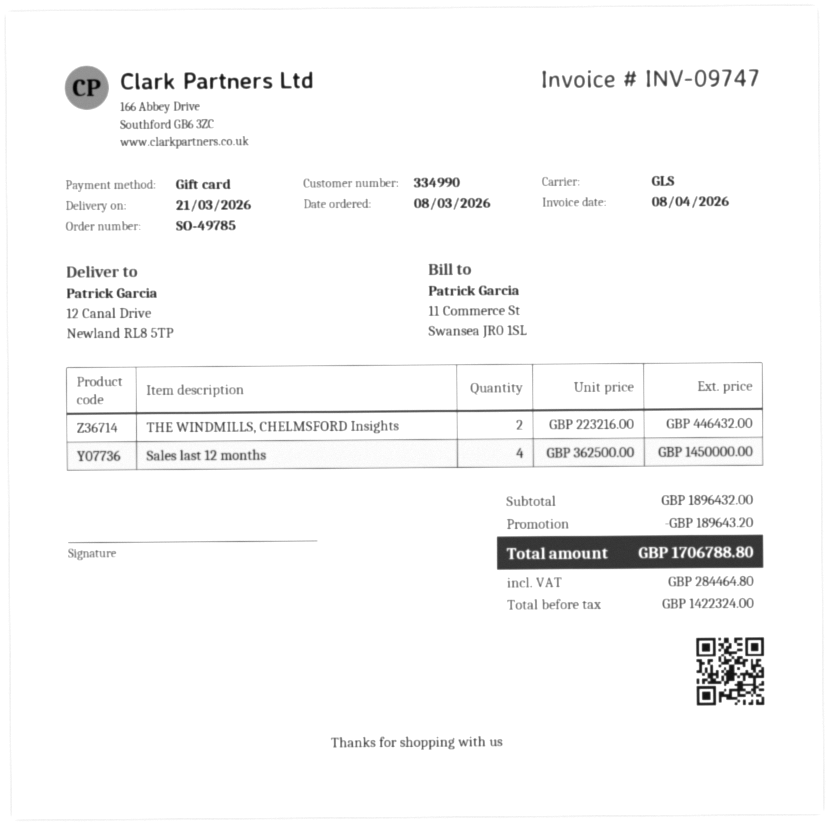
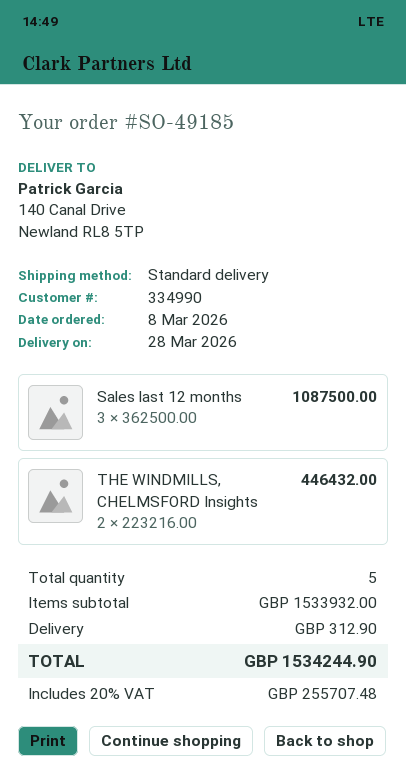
order number: SO-49785 -> SO-49185
delivery date: 2026-03-21 -> 2026-03-28
shipping method: GLS -> standard
ship to: 12 Canal Drive, Newland RL8 5TP -> 140 Canal Drive, Newland RL8 5TP
Sales last 12 months: 4 x 362500.00 = 1450000.00 -> 3 x 362500.00 = 1087500.00
subtotal: 1896432.00 -> 1533932.00
discount: 189643.20 -> none
shipping: none -> 312.90
tax: 284464.80 -> 255707.48
total: 1706788.80 -> 1534244.90

